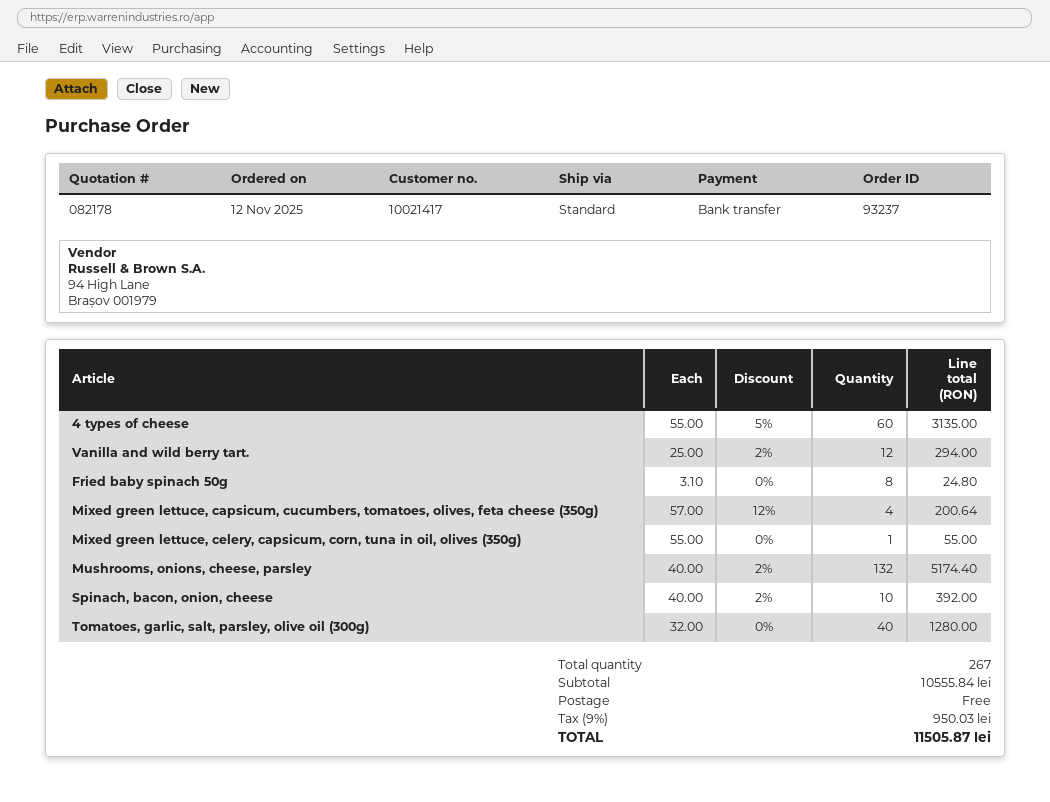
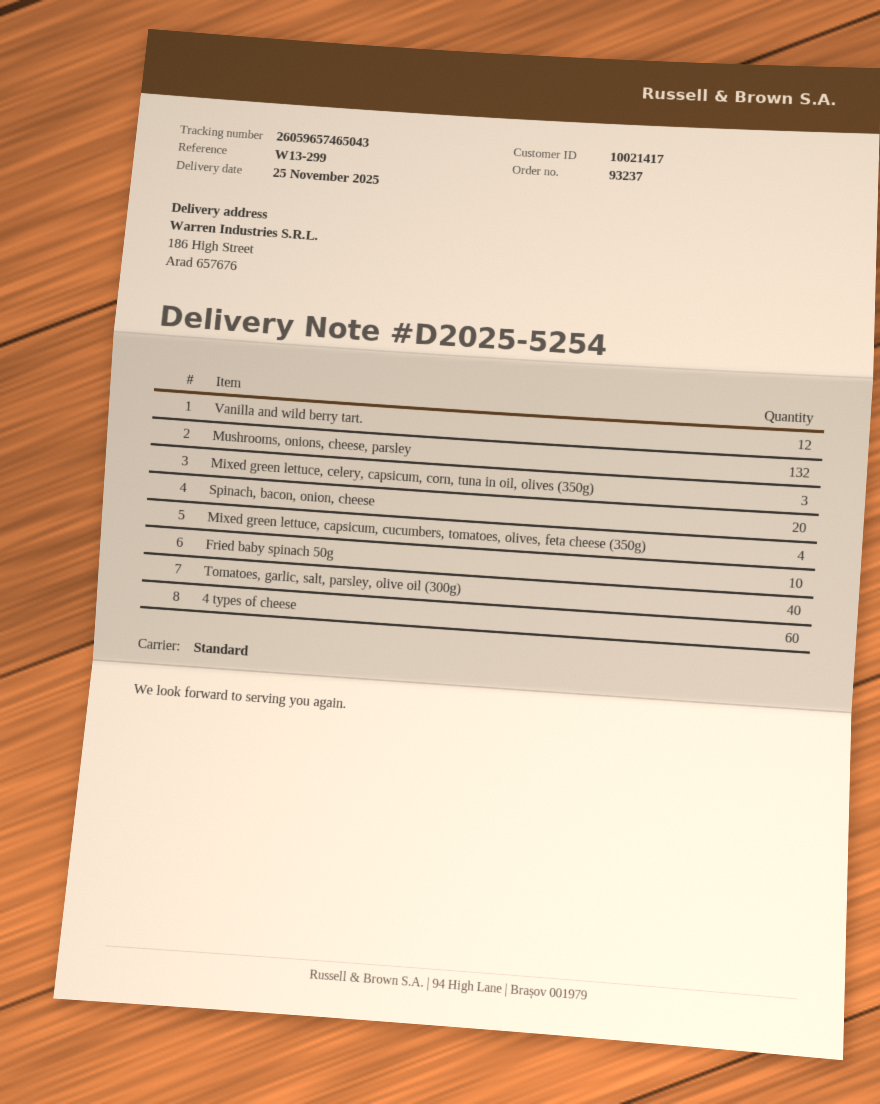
Fried baby spinach 50g: 8 -> 10
Mixed green lettuce, celery, capsicum, corn, tuna in oil, olives (350g): 1 -> 3
Spinach, bacon, onion, cheese: 10 -> 20

